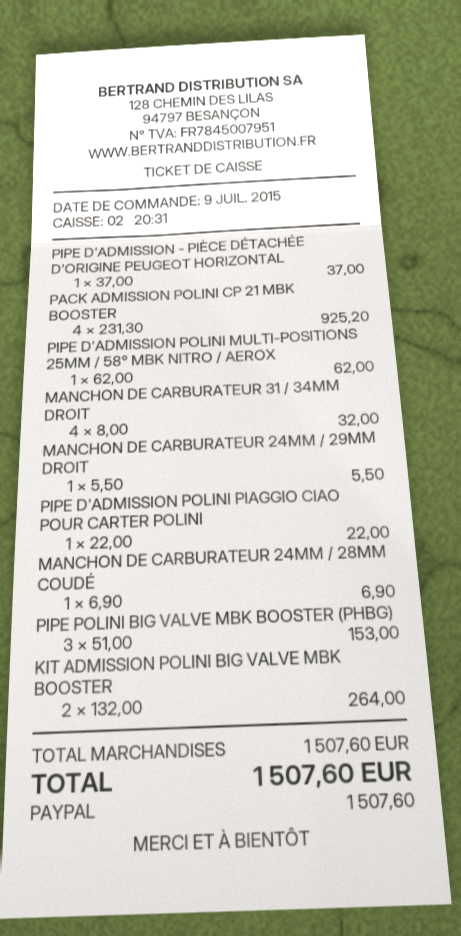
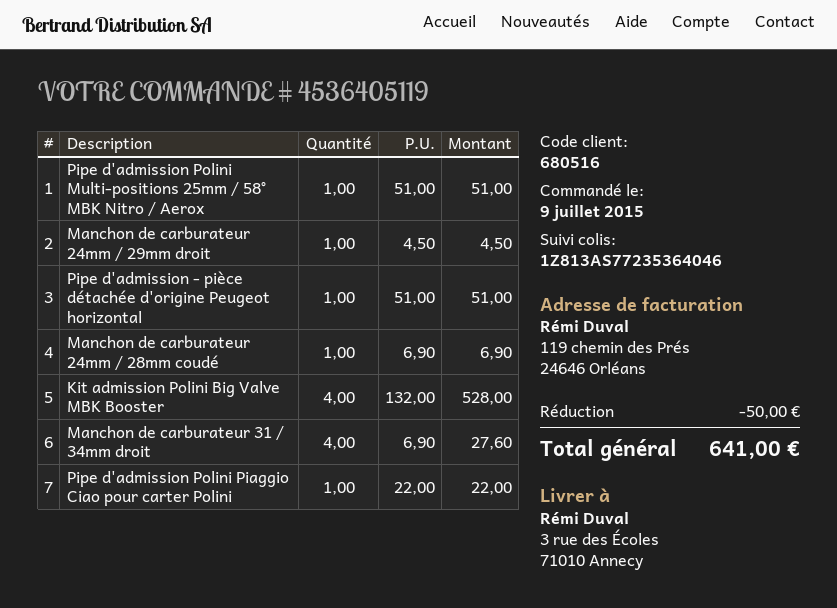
PIPE D'ADMISSION - PIÈCE DÉTACHÉE D'ORIGINE PEUGEOT HORIZONTAL: 1 x 37.00 = 37.00 -> 1 x 51.00 = 51.00
PACK ADMISSION POLINI CP 21 MBK BOOSTER: 4 x 231.30 = 925.20 -> none
PIPE D'ADMISSION POLINI MULTI-POSITIONS 25MM / 58° MBK NITRO / AEROX: 1 x 62.00 = 62.00 -> 1 x 51.00 = 51.00
MANCHON DE CARBURATEUR 31 / 34MM DROIT: 4 x 8.00 = 32.00 -> 4 x 6.90 = 27.60
MANCHON DE CARBURATEUR 24MM / 29MM DROIT: 1 x 5.50 = 5.50 -> 1 x 4.50 = 4.50
PIPE POLINI BIG VALVE MBK BOOSTER (PHBG): 3 x 51.00 = 153.00 -> none
KIT ADMISSION POLINI BIG VALVE MBK BOOSTER: 2 x 132.00 = 264.00 -> 4 x 132.00 = 528.00
discount: none -> 50.00
total: 1507.60 -> 641.00

